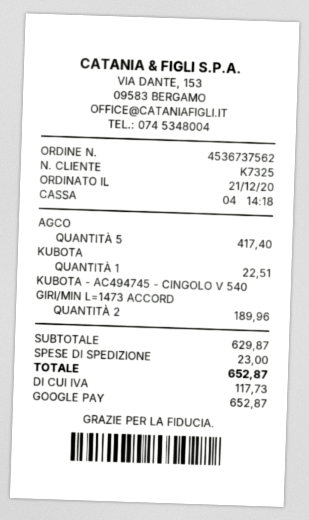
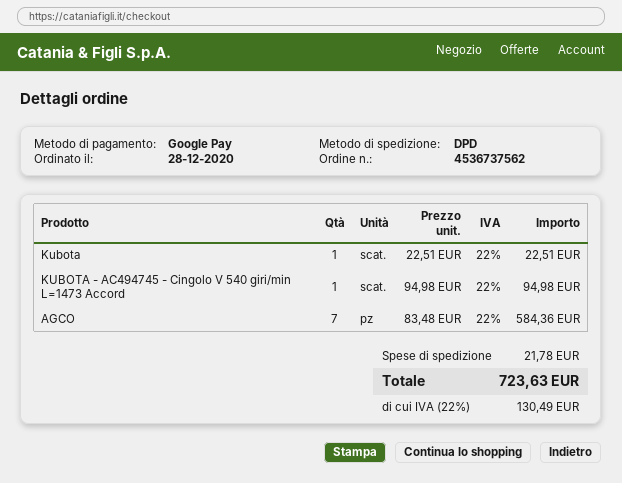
order date: 2020-12-21 -> 2020-12-28
AGCO: 5 for 417.40 -> 7 for 584.36
KUBOTA - AC494745 - CINGOLO V 540 GIRI/MIN L=1473 ACCORD: 2 for 189.96 -> 1 for 94.98
shipping: 23.00 -> 21.78
tax: 117.73 -> 130.49
total: 652.87 -> 723.63

